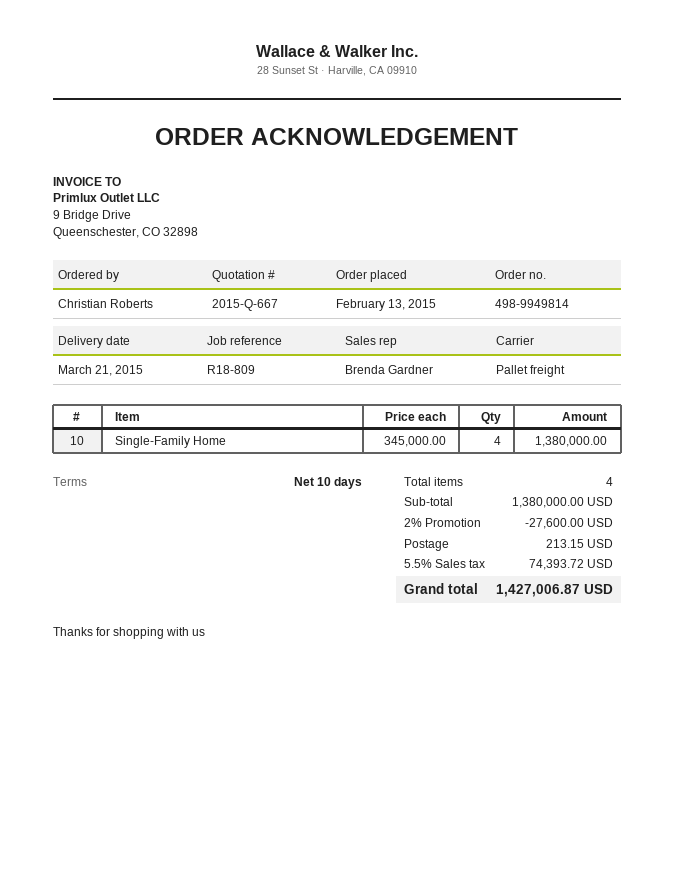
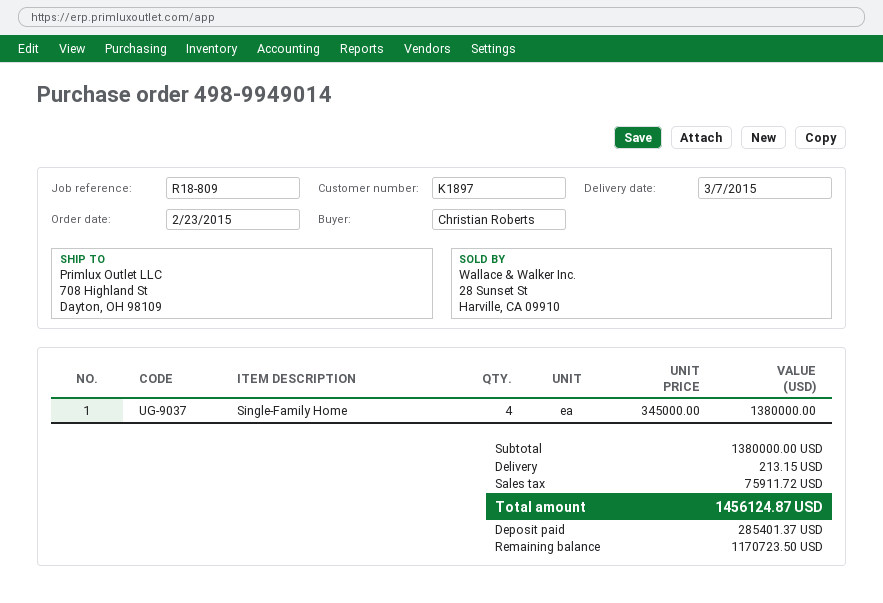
order number: 498-9949814 -> 498-9949014
order date: 2015-02-13 -> 2015-02-23
delivery date: 2015-03-21 -> 2015-03-07
discount: 2% = 27600.00 -> none
tax: 74393.72 -> 75911.72
total: 1427006.87 -> 1456124.87

